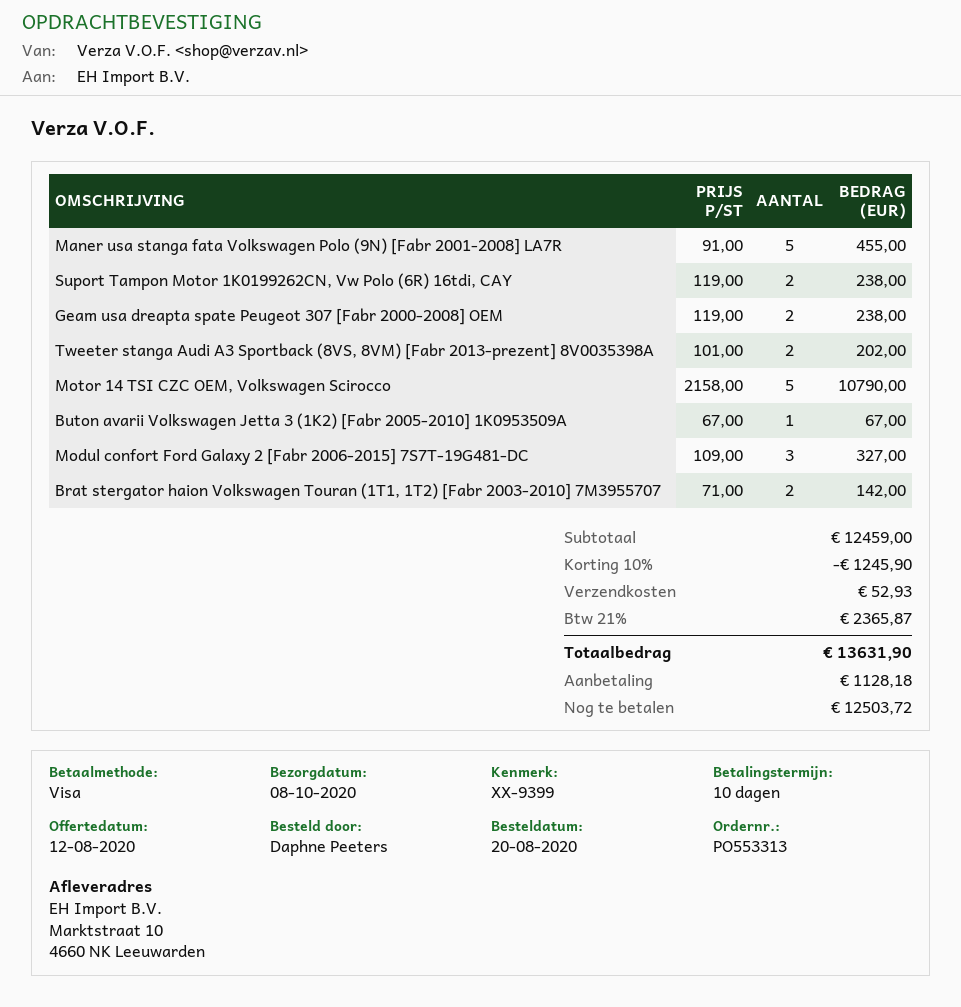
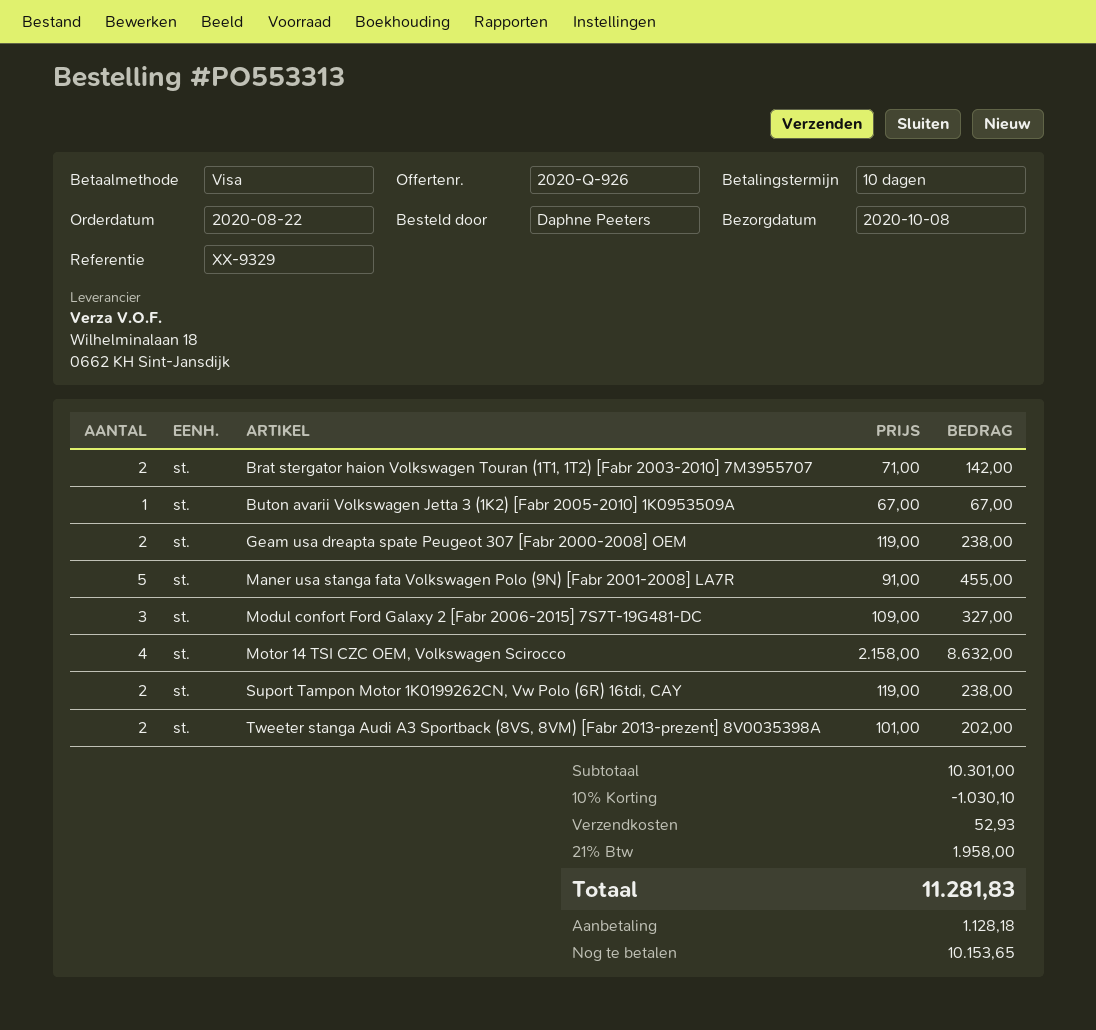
order date: 2020-08-20 -> 2020-08-22
reference: XX-9399 -> XX-9329
Motor 14 TSI CZC OEM, Volkswagen Scirocco: 5 x 2158.00 = 10790.00 -> 4 x 2158.00 = 8632.00
subtotal: 12459.00 -> 10301.00
discount: 10% = 1245.90 -> 10% = 1030.10
tax: 21% = 2365.87 -> 21% = 1958.00
total: 13631.90 -> 11281.83
balance: 12503.72 -> 10153.65

